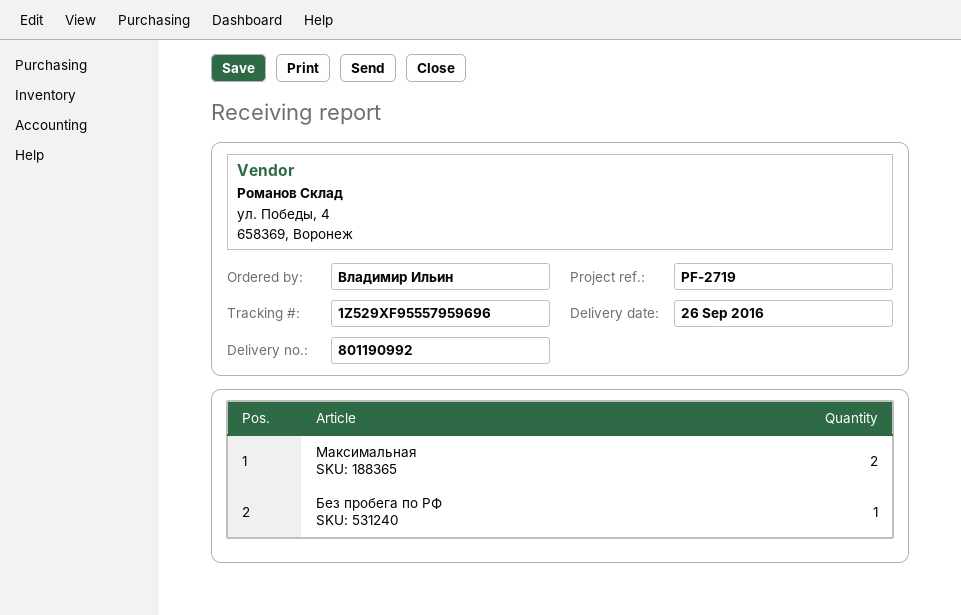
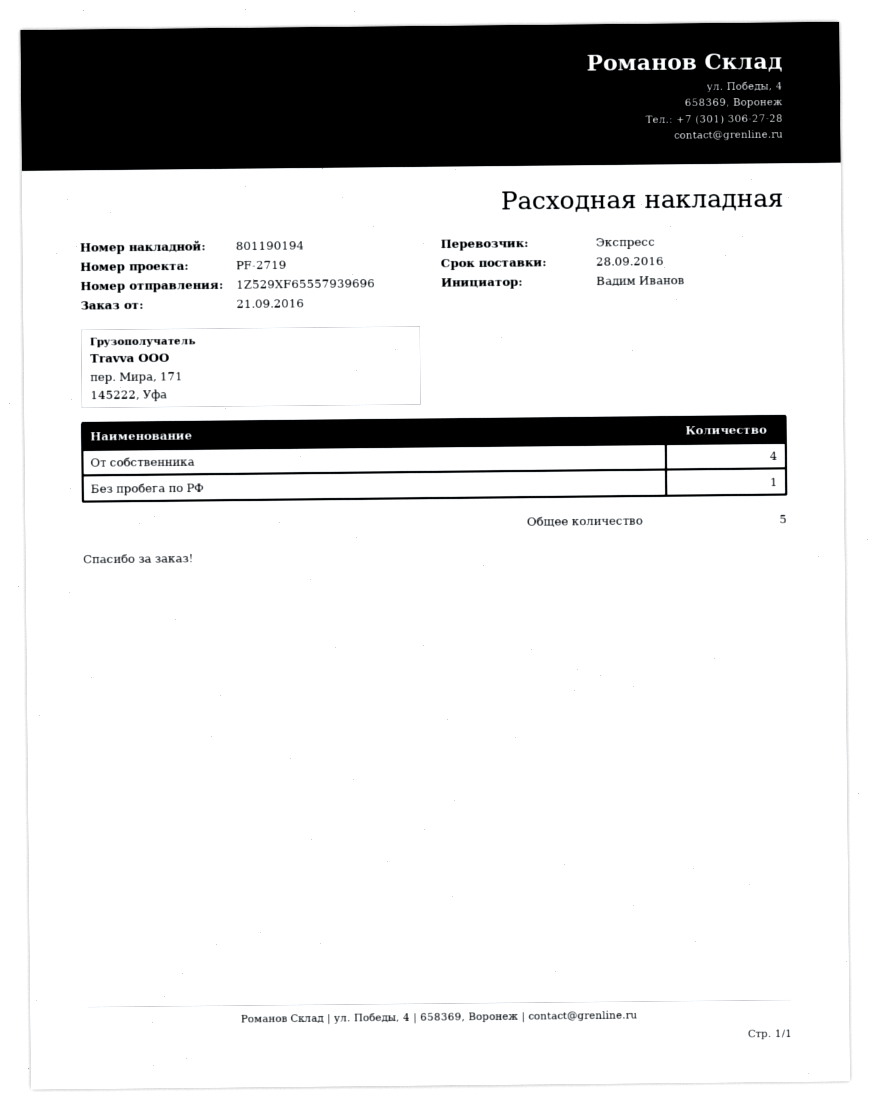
delivery note number: 801190992 -> 801190194
delivery date: 2016-09-26 -> 2016-09-28
ordered by: Владимир Ильин -> Вадим Иванов
tracking number: 1Z529XF95557959696 -> 1Z529XF65557939696
Максимальная: 2 -> none
От собственника: none -> 4

